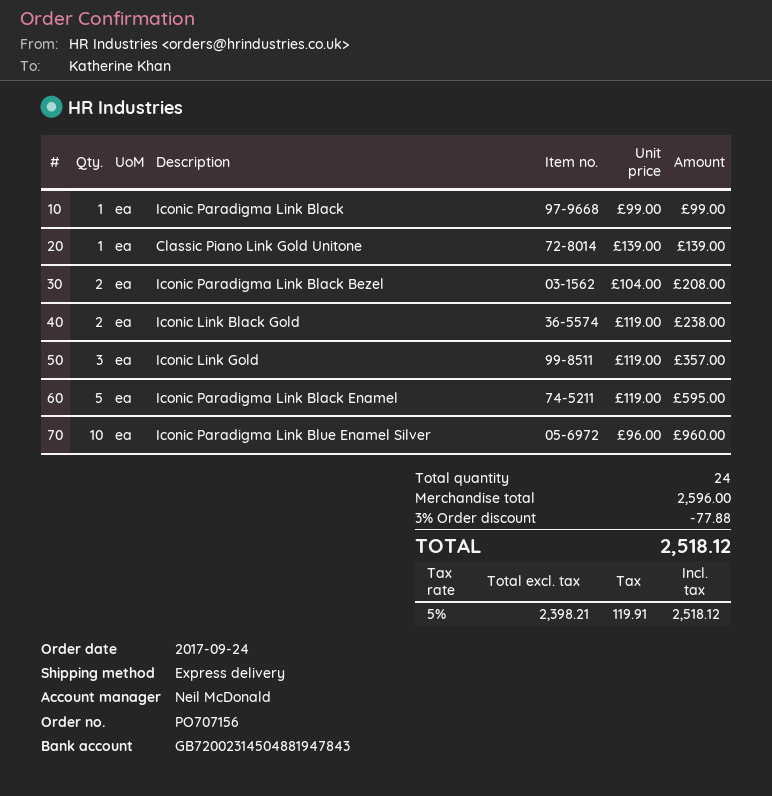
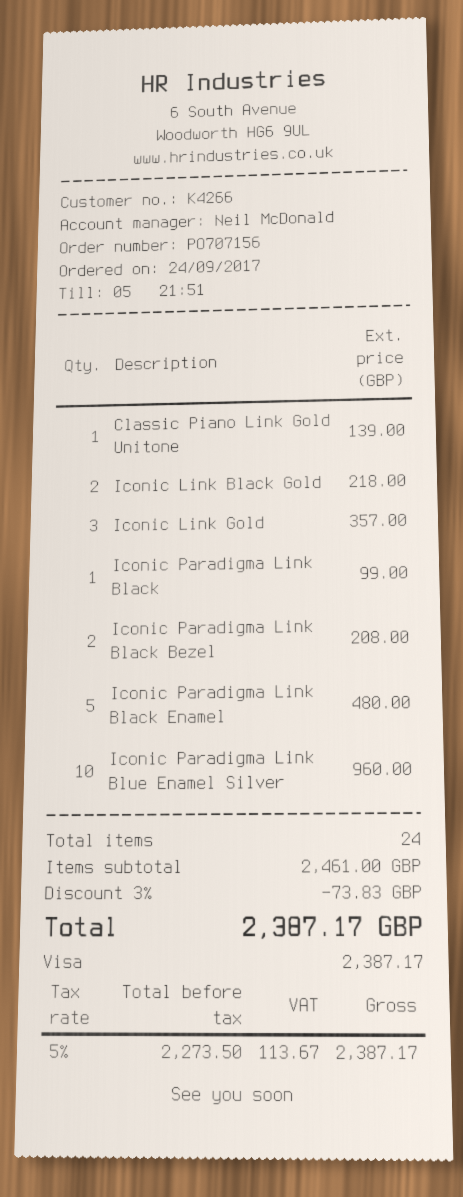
Iconic Link Black Gold: 2 for 238.00 -> 2 for 218.00
Iconic Paradigma Link Black Enamel: 5 for 595.00 -> 5 for 480.00
subtotal: 2596.00 -> 2461.00
discount: 3% = 77.88 -> 3% = 73.83
net: 2398.21 -> 2273.50
tax: 5% = 119.91 -> 5% = 113.67
total: 2518.12 -> 2387.17

